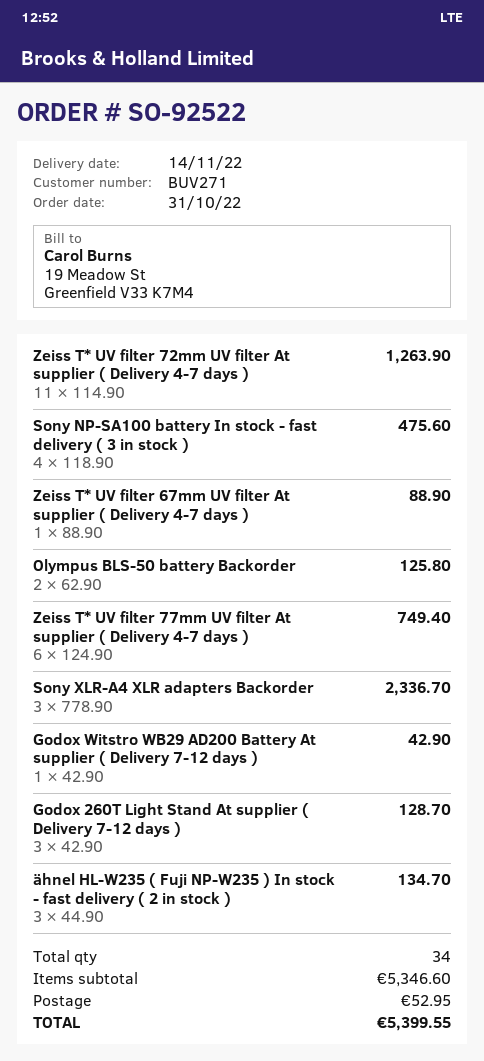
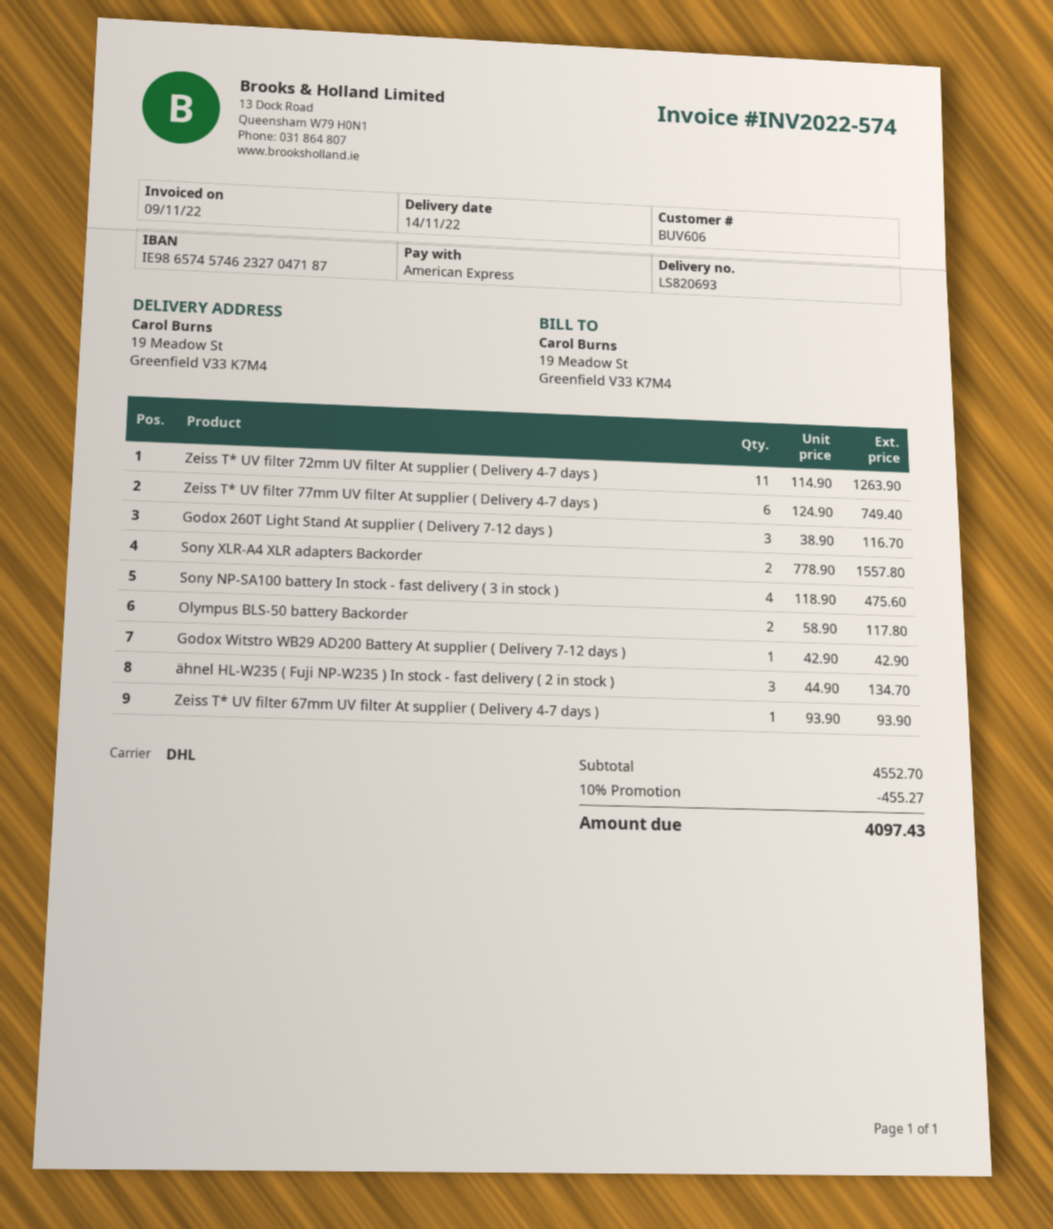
customer number: BUV271 -> BUV606
Zeiss T* UV filter 67mm UV filter At supplier ( Delivery 4-7 days ): 1 x 88.90 = 88.90 -> 1 x 93.90 = 93.90
Olympus BLS-50 battery Backorder: 2 x 62.90 = 125.80 -> 2 x 58.90 = 117.80
Sony XLR-A4 XLR adapters Backorder: 3 x 778.90 = 2336.70 -> 2 x 778.90 = 1557.80
Godox 260T Light Stand At supplier ( Delivery 7-12 days ): 3 x 42.90 = 128.70 -> 3 x 38.90 = 116.70
subtotal: 5346.60 -> 4552.70
discount: none -> 10% = 455.27
shipping: 52.95 -> none
total: 5399.55 -> 4097.43

